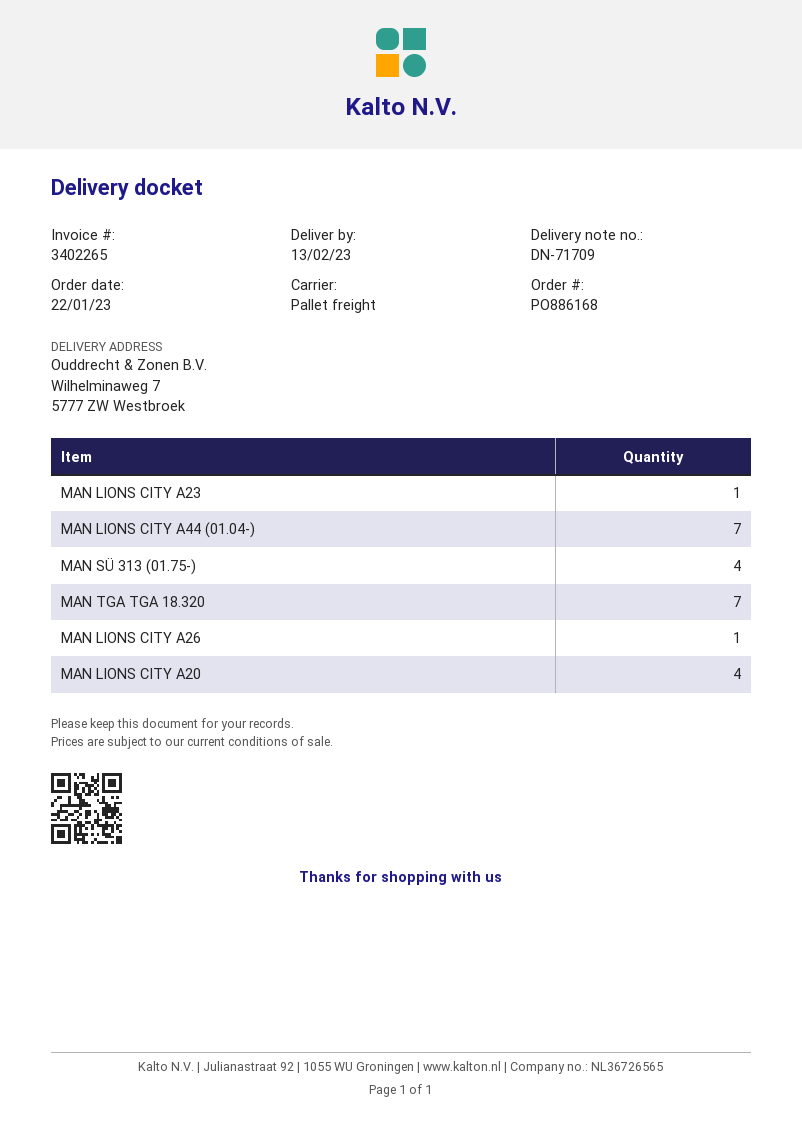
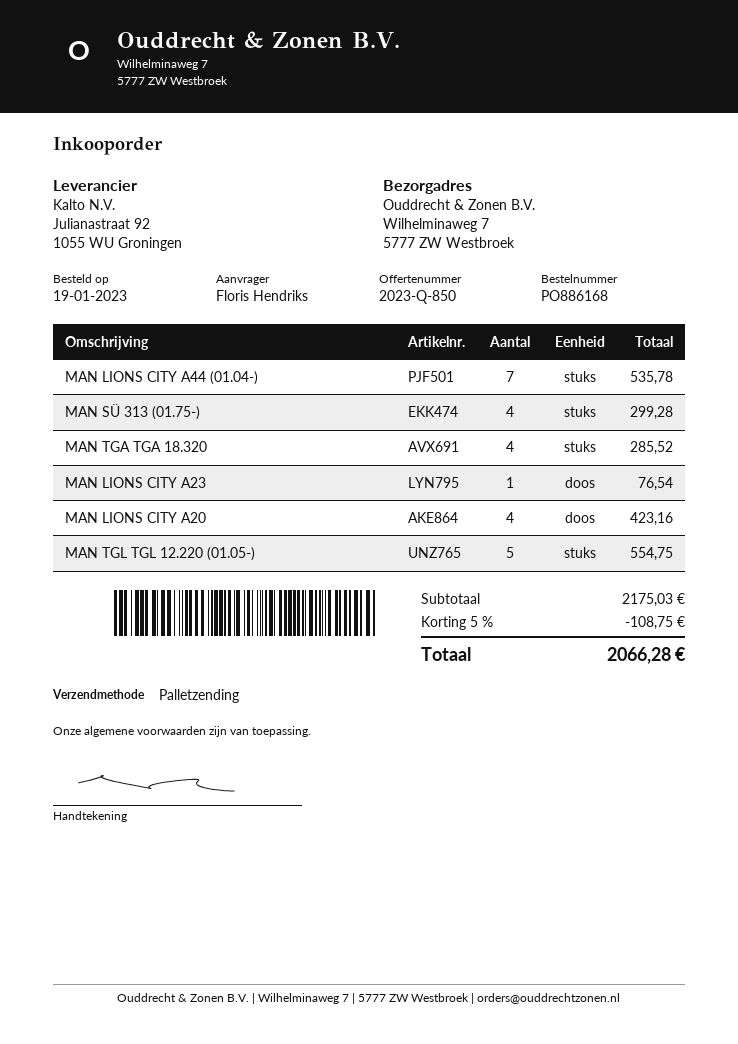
order date: 2023-01-22 -> 2023-01-19
MAN TGA TGA 18.320: 7 -> 4
MAN LIONS CITY A26: 1 -> none
MAN TGL TGL 12.220 (01.05-): none -> 5

